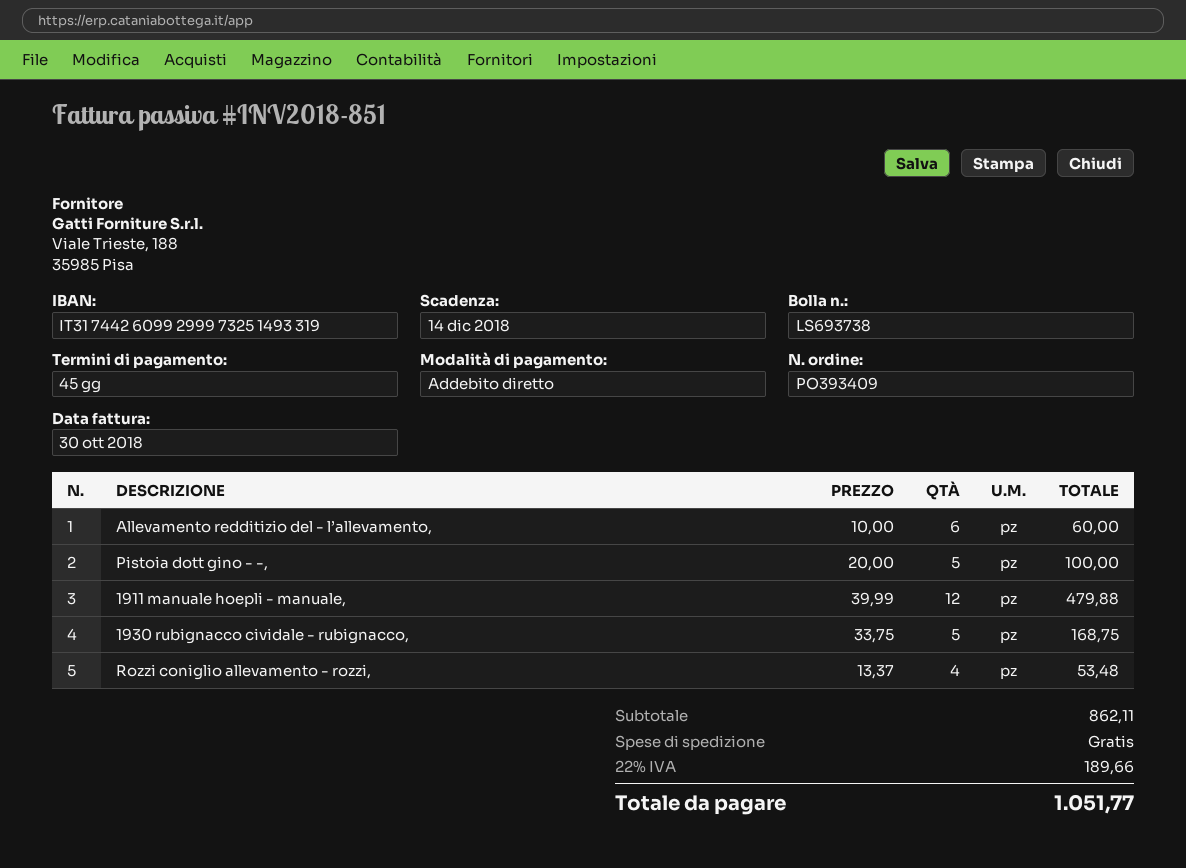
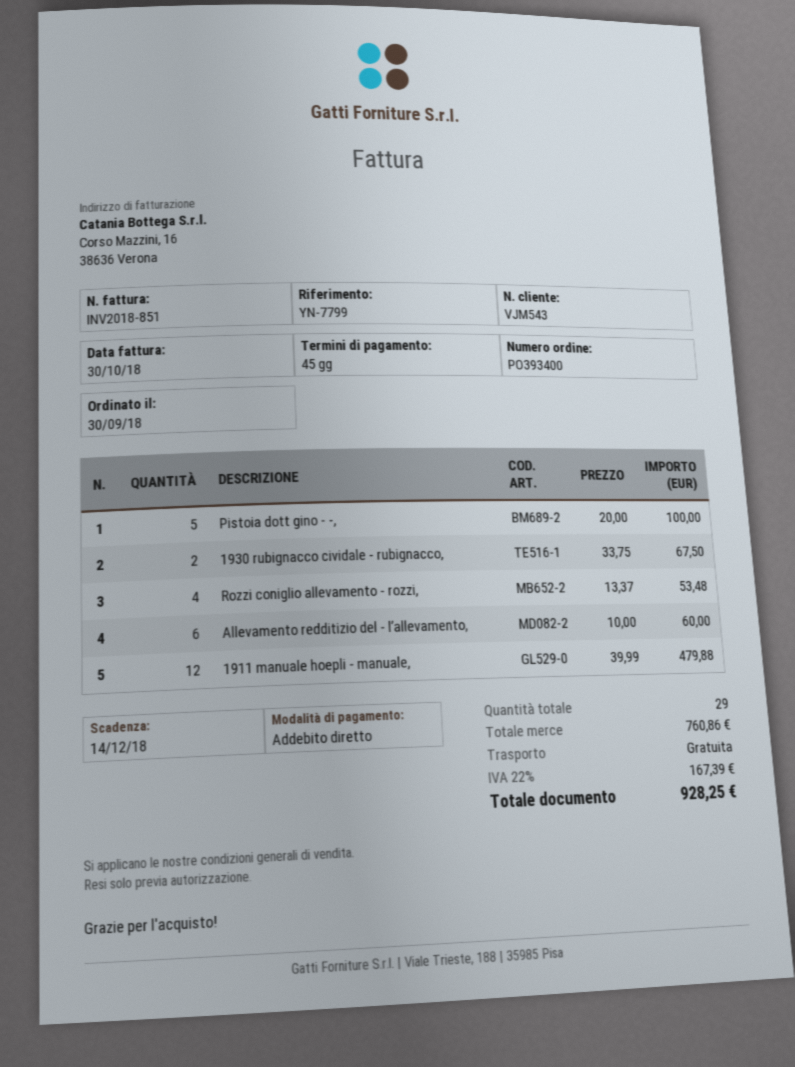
order number: PO393409 -> PO393400
1930 rubignacco cividale - rubignacco,: 5 x 33.75 = 168.75 -> 2 x 33.75 = 67.50
subtotal: 862.11 -> 760.86
tax: 22% = 189.66 -> 22% = 167.39
total: 1051.77 -> 928.25

